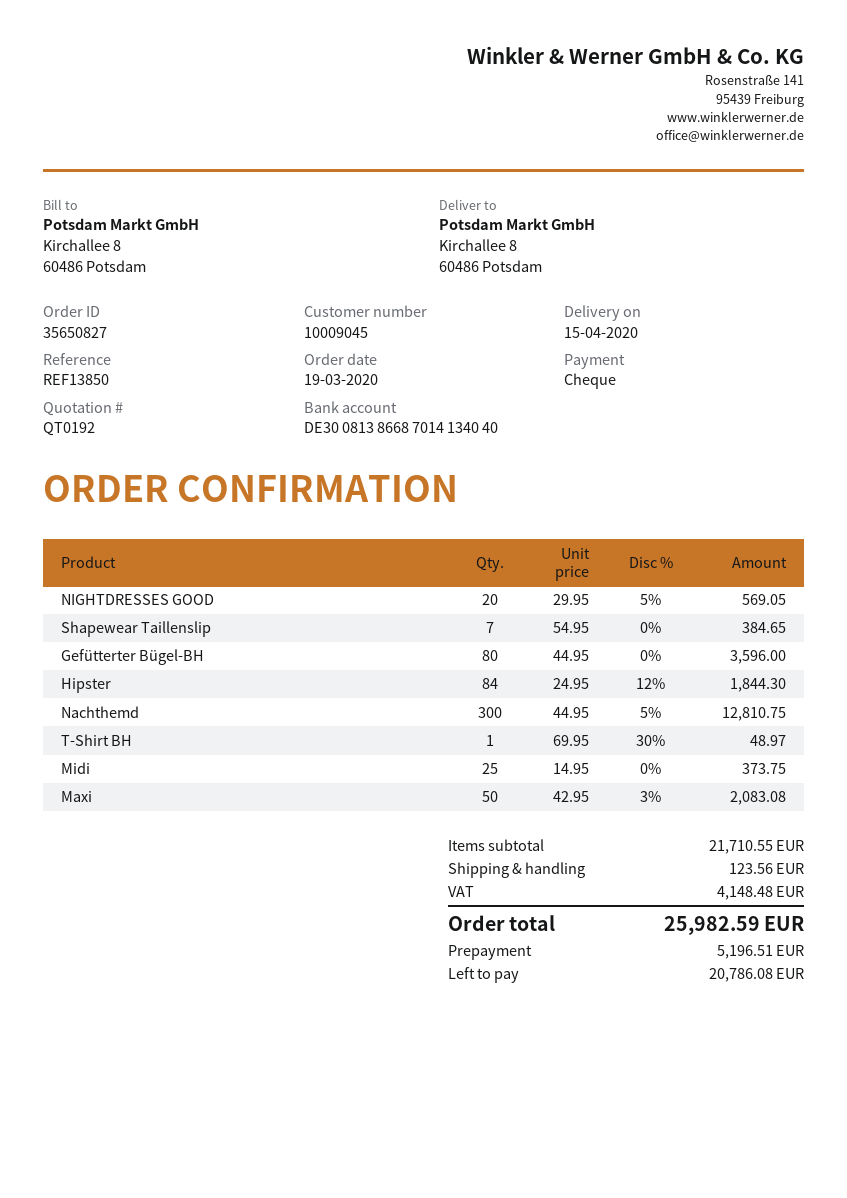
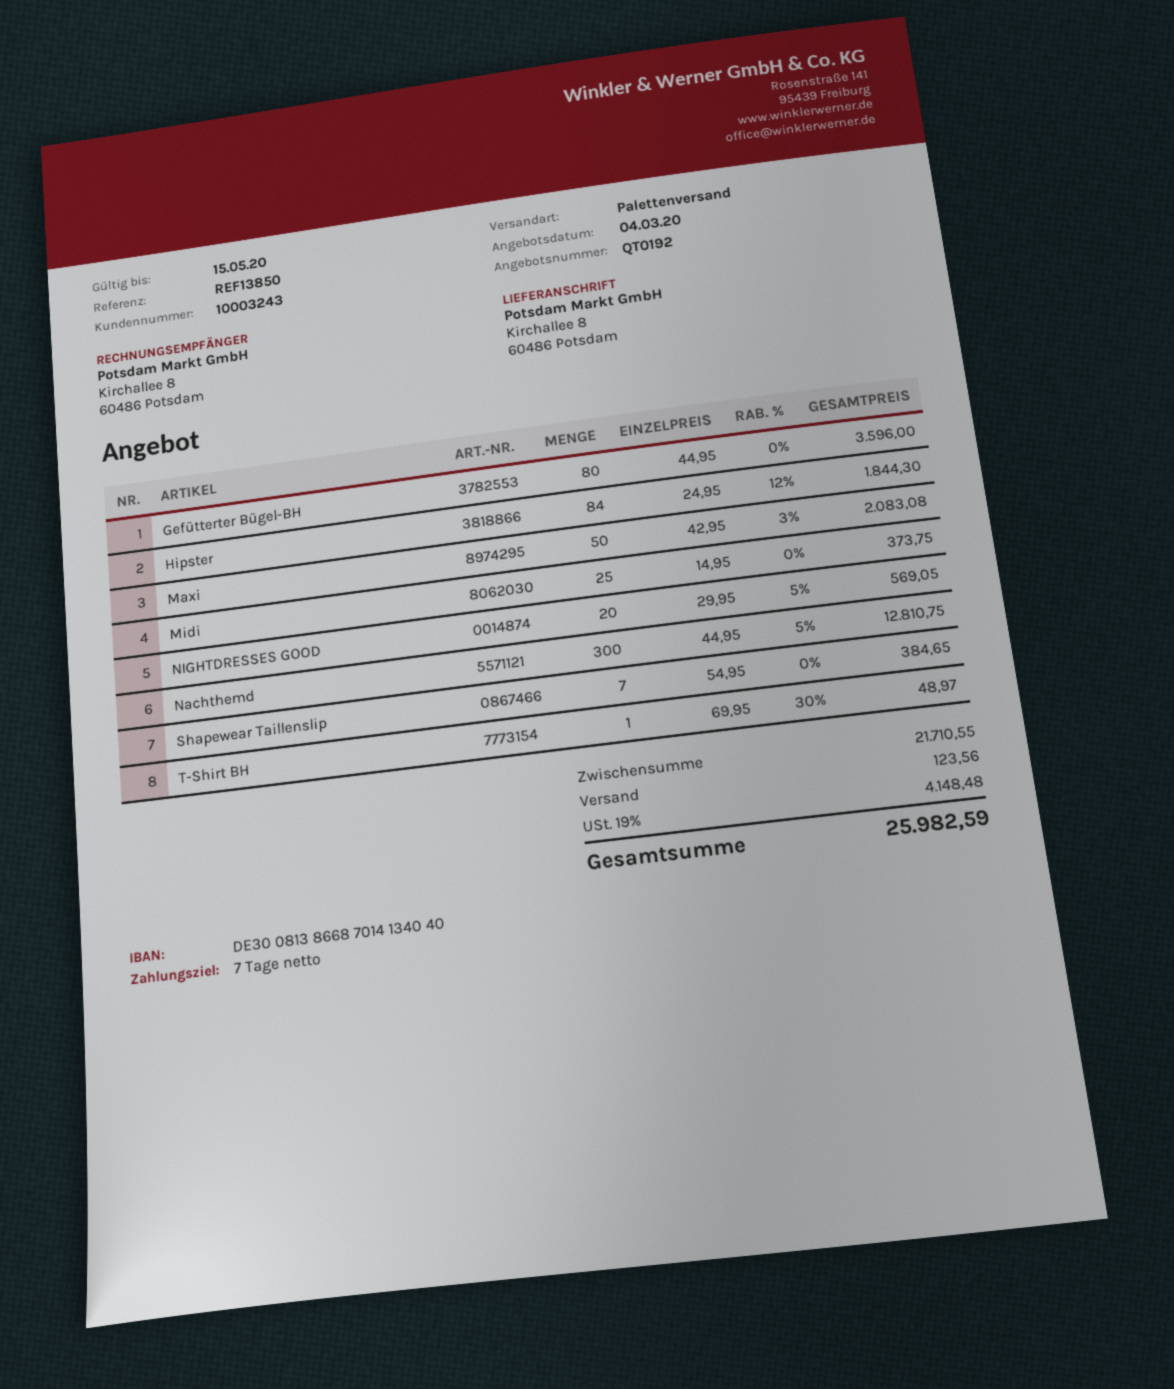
customer number: 10009045 -> 10003243

